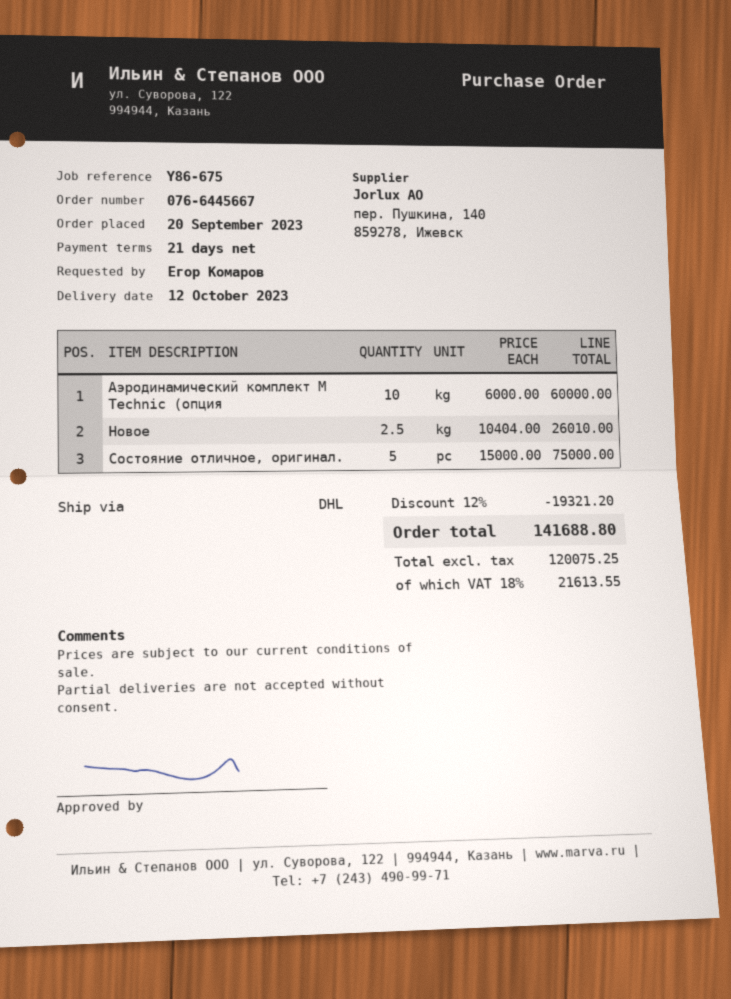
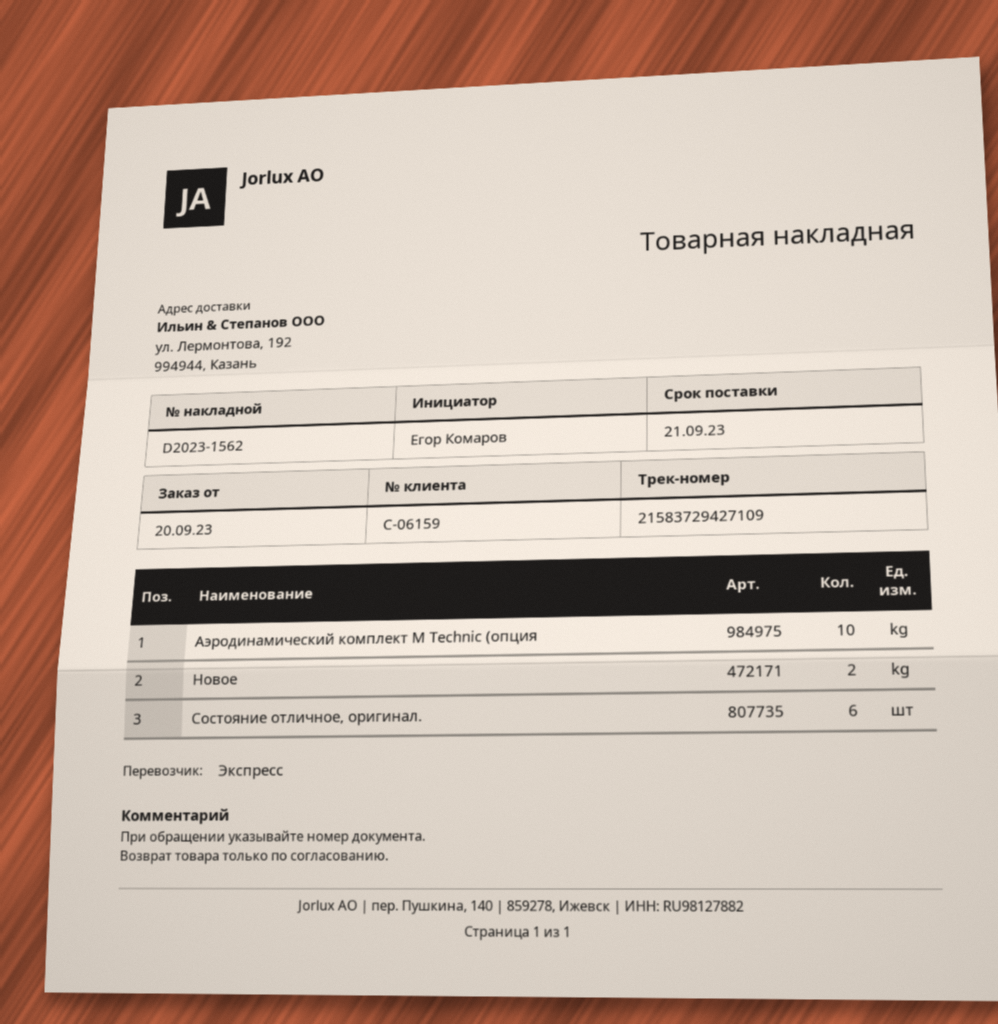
delivery date: 2023-10-12 -> 2023-09-21
shipping method: DHL -> express
Новое: 2.5 -> 2
Состояние отличное, оригинал.: 5 -> 6

